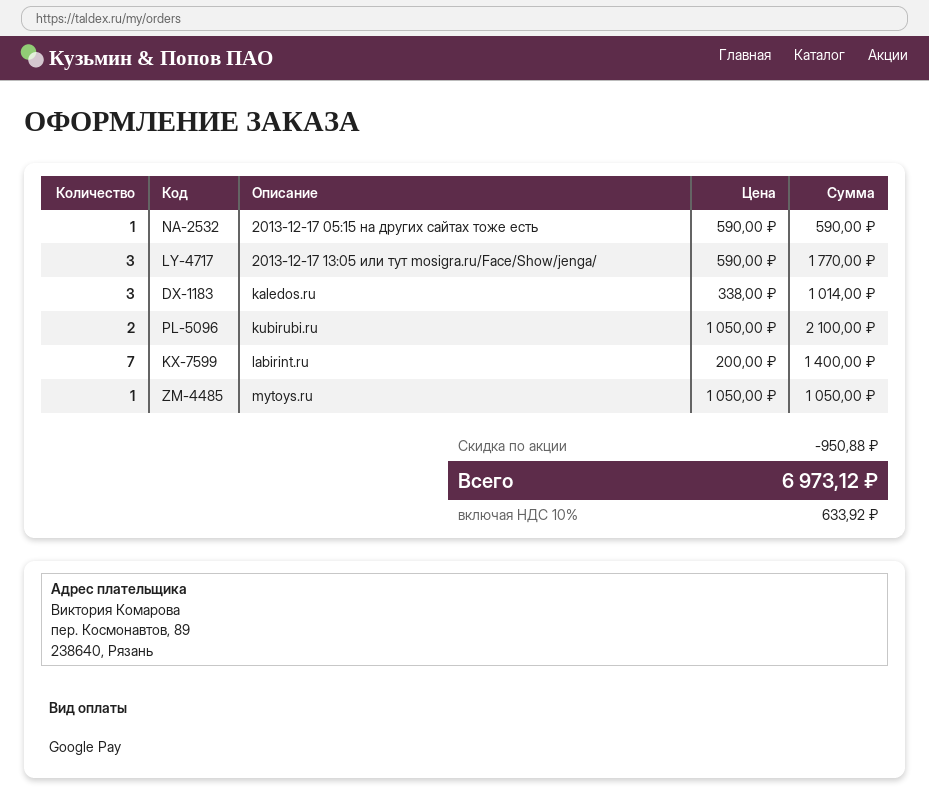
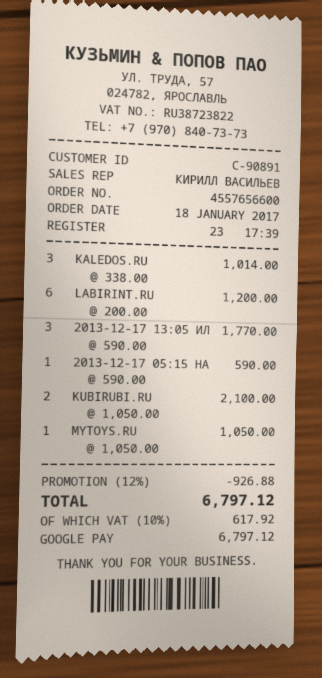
labirint.ru: 7 x 200.00 = 1400.00 -> 6 x 200.00 = 1200.00
discount: 950.88 -> 926.88
tax: 10% = 633.92 -> 10% = 617.92
total: 6973.12 -> 6797.12

